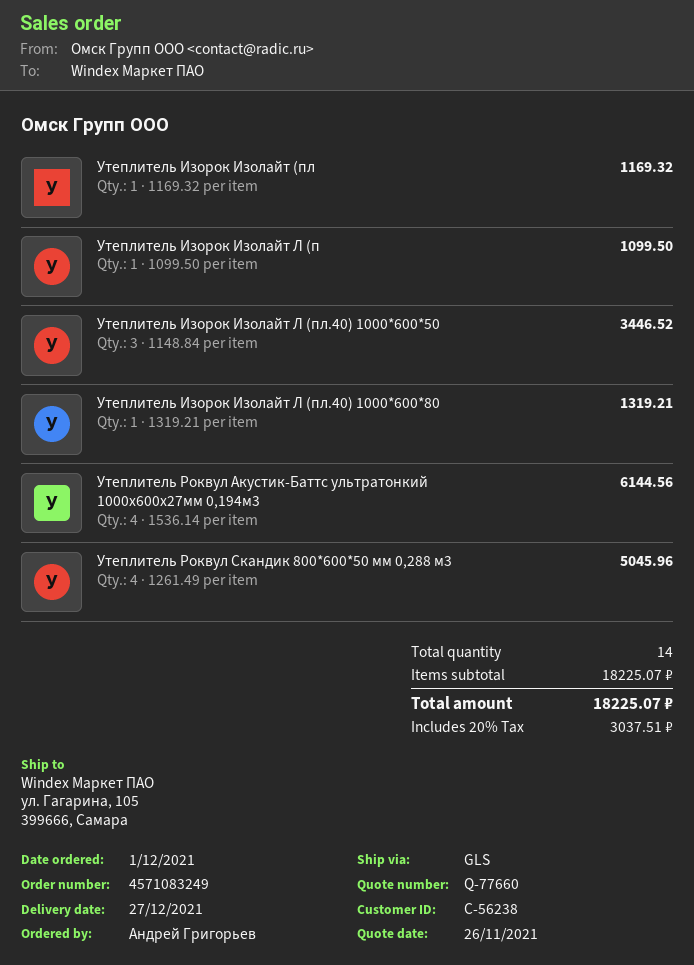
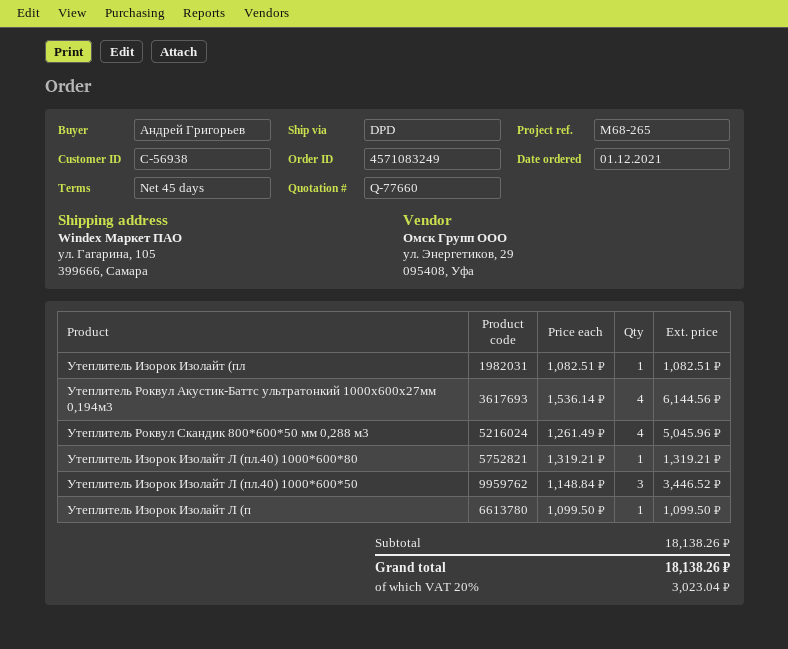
customer number: C-56238 -> C-56938
shipping method: GLS -> DPD
Утеплитель Изорок Изолайт (пл: 1 x 1169.32 = 1169.32 -> 1 x 1082.51 = 1082.51
subtotal: 18225.07 -> 18138.26
tax: 20% = 3037.51 -> 20% = 3023.04
total: 18225.07 -> 18138.26

